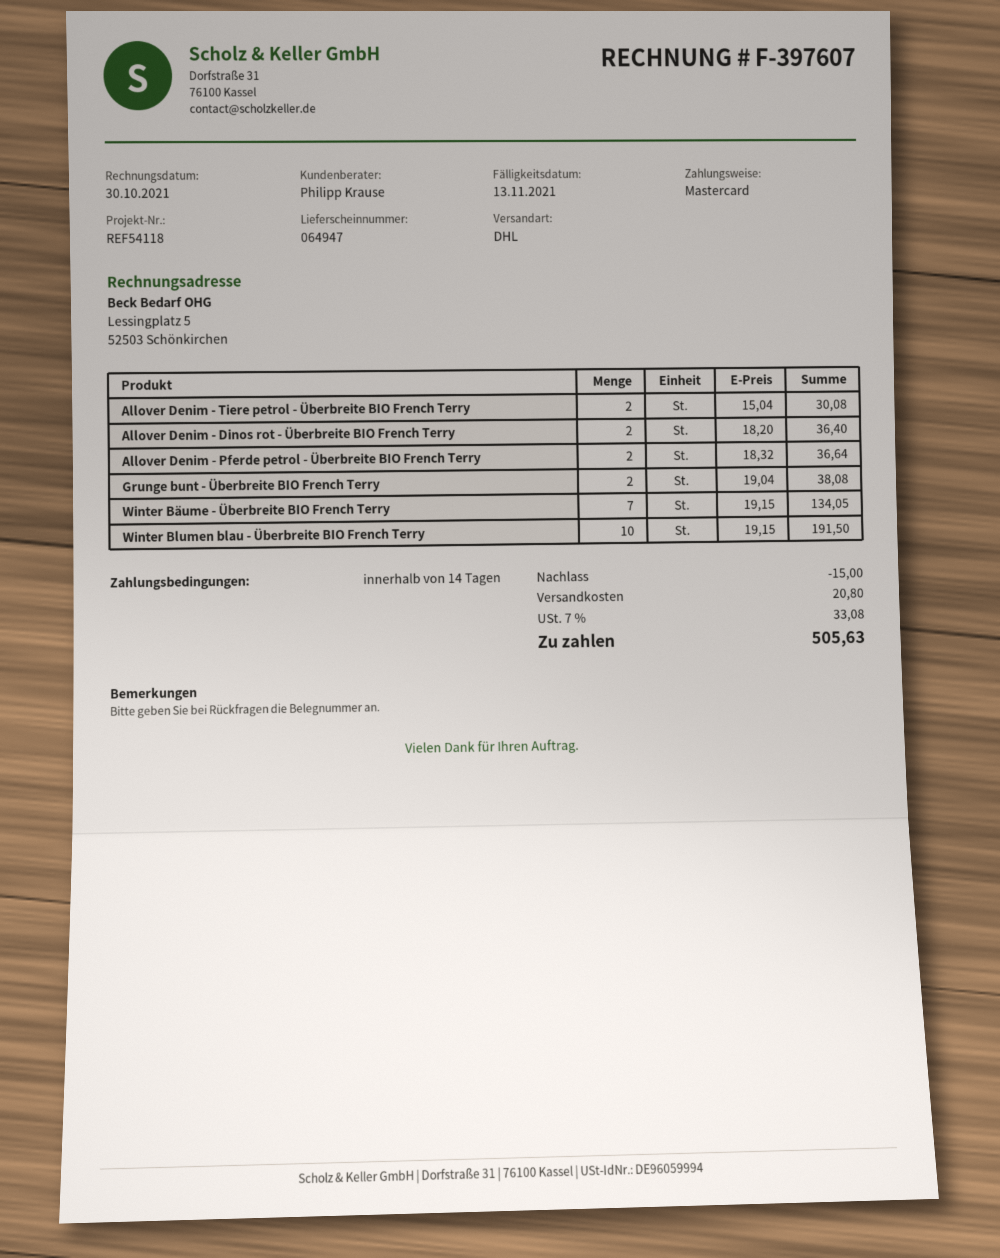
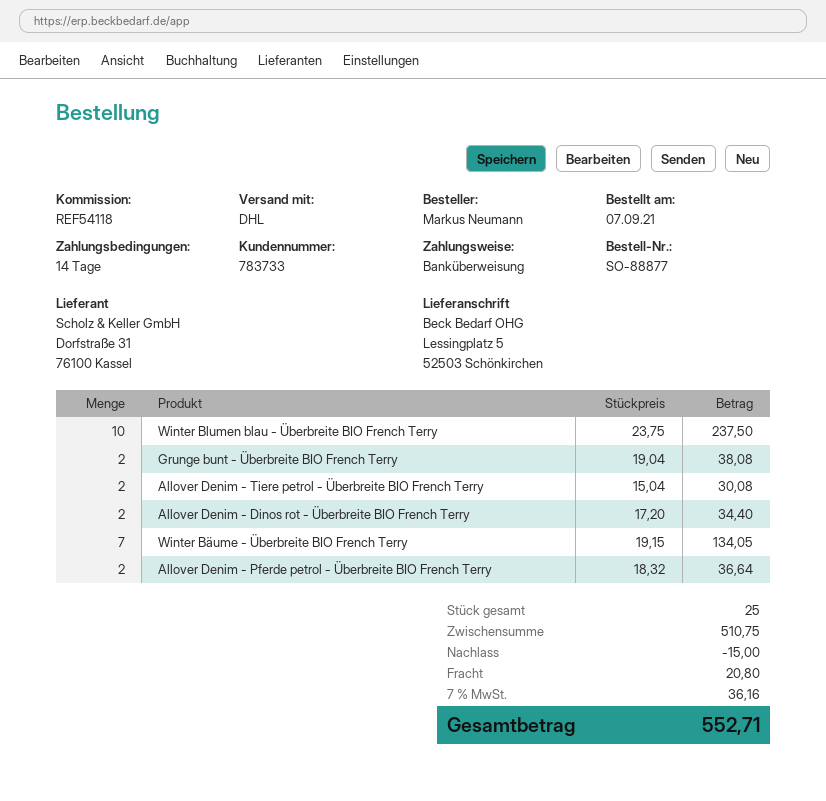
payment method: Mastercard -> bank transfer
Allover Denim - Dinos rot - Überbreite BIO French Terry: 2 x 18.20 = 36.40 -> 2 x 17.20 = 34.40
Winter Blumen blau - Überbreite BIO French Terry: 10 x 19.15 = 191.50 -> 10 x 23.75 = 237.50
tax: 7% = 33.08 -> 7% = 36.16
total: 505.63 -> 552.71

